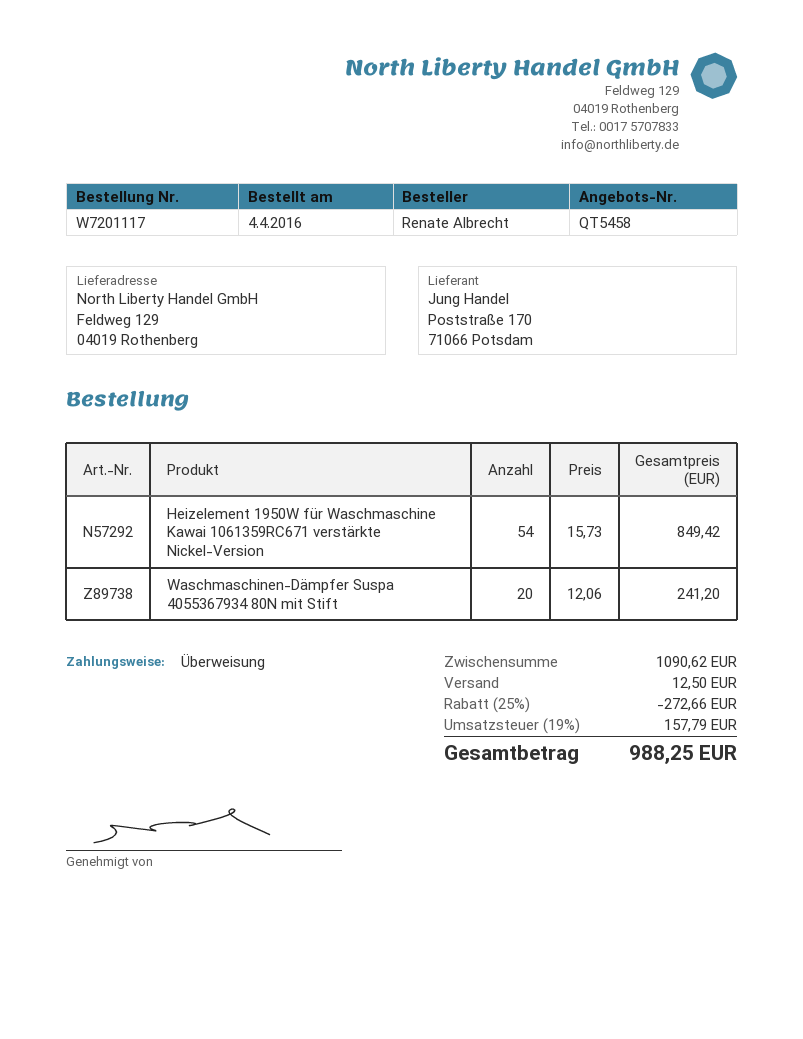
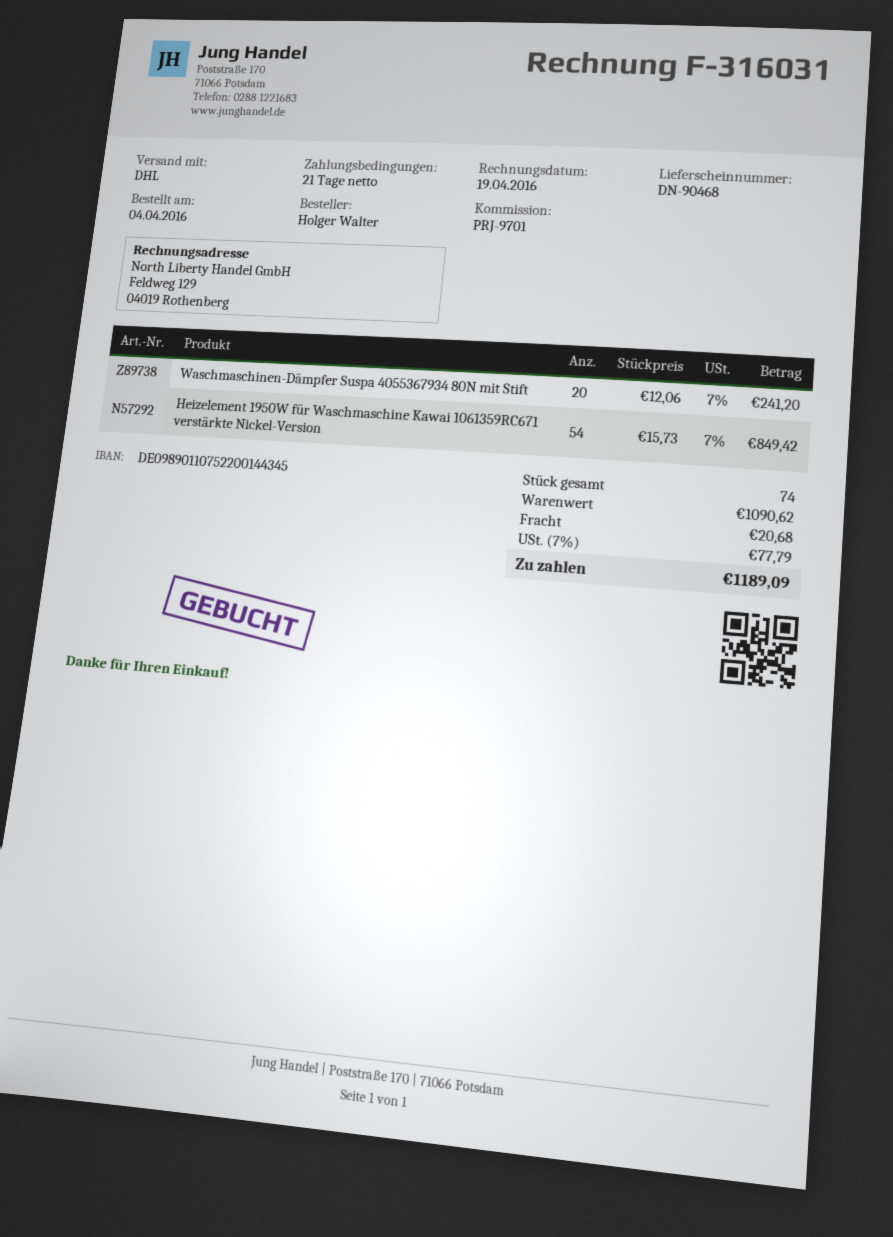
ordered by: Renate Albrecht -> Holger Walter
discount: 25% = 272.66 -> none
shipping: 12.50 -> 20.68
tax: 19% = 157.79 -> 7% = 77.79
total: 988.25 -> 1189.09

